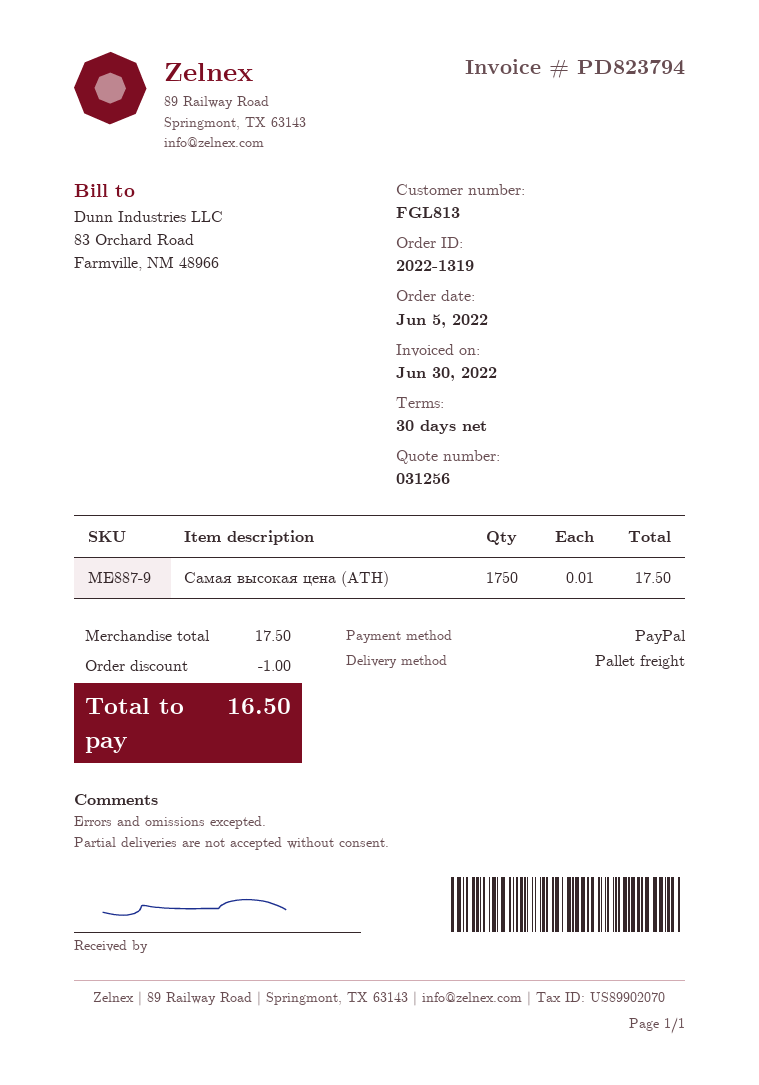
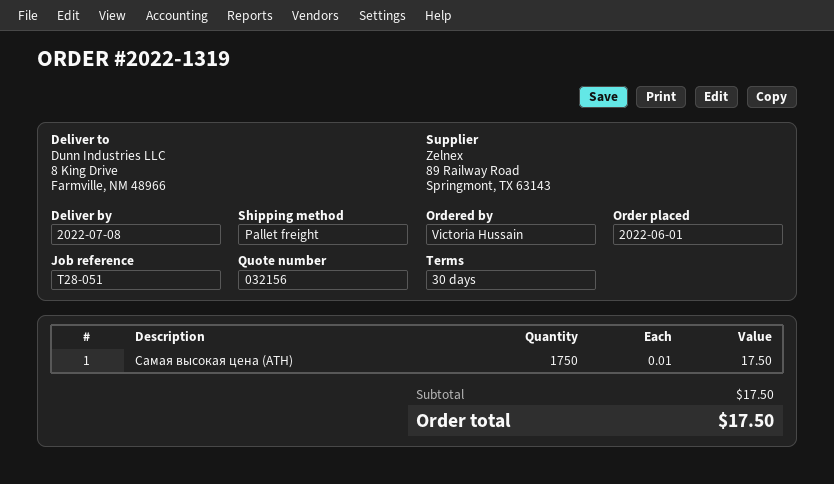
quote number: 031256 -> 032156
order date: 2022-06-05 -> 2022-06-01
discount: 1.00 -> none
total: 16.50 -> 17.50

